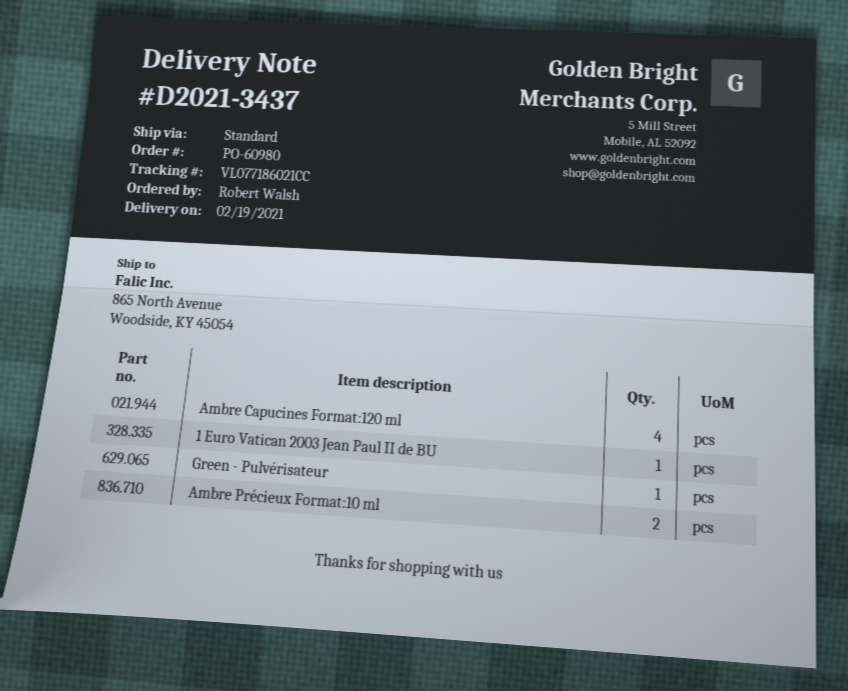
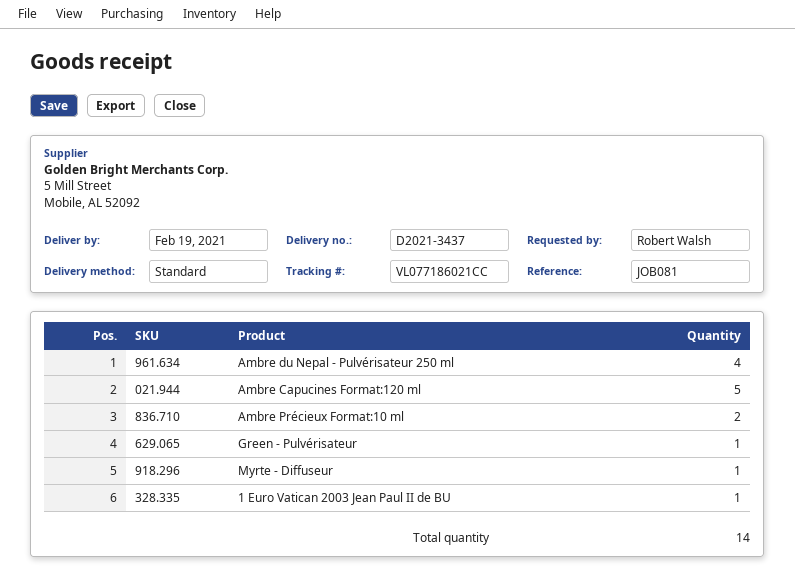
Ambre Capucines Format:120 ml: 4 -> 5
Ambre du Nepal - Pulvérisateur 250 ml: none -> 4
Myrte - Diffuseur: none -> 1

